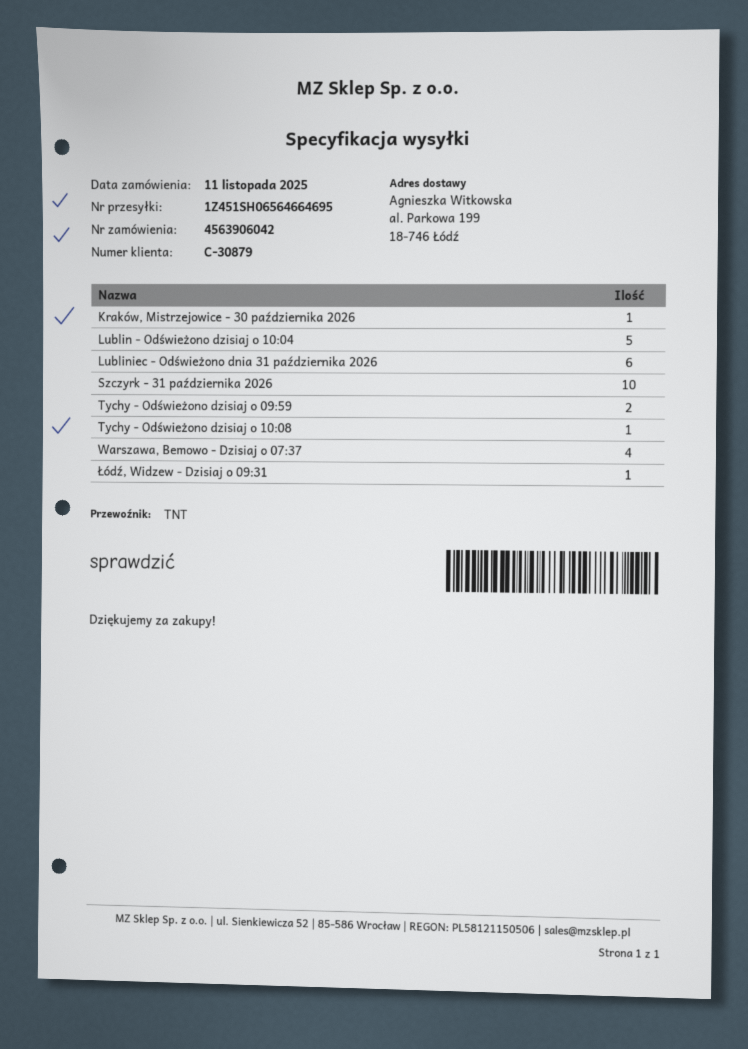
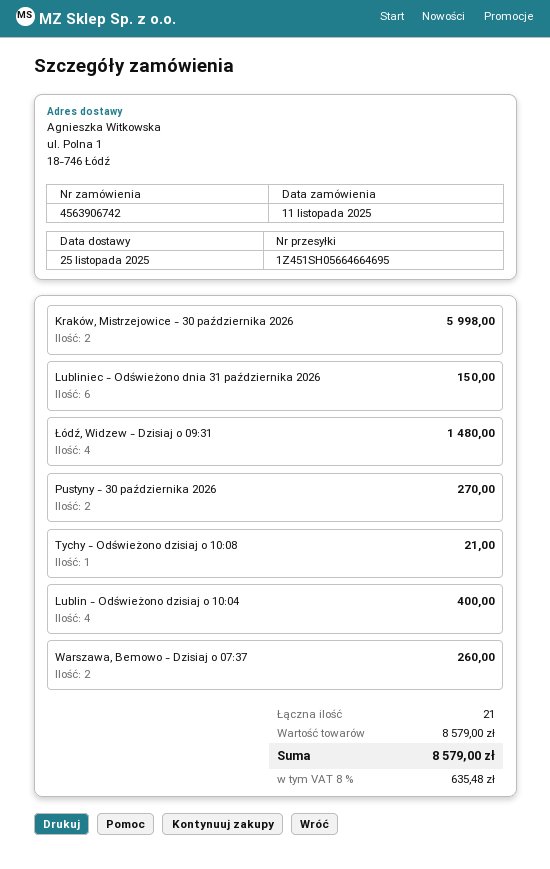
order number: 4563906042 -> 4563906742
tracking number: 1Z451SH06564664695 -> 1Z451SH05664664695
ship to: al. Parkowa 199, 18-746 Łódź -> ul. Polna 1, 18-746 Łódź
Kraków, Mistrzejowice - 30 października 2026: 1 -> 2
Lublin - Odświeżono dzisiaj o 10:04: 5 -> 4
Szczyrk - 31 października 2026: 10 -> none
Tychy - Odświeżono dzisiaj o 09:59: 2 -> none
Warszawa, Bemowo - Dzisiaj o 07:37: 4 -> 2
Łódź, Widzew - Dzisiaj o 09:31: 1 -> 4
Pustyny - 30 października 2026: none -> 2

